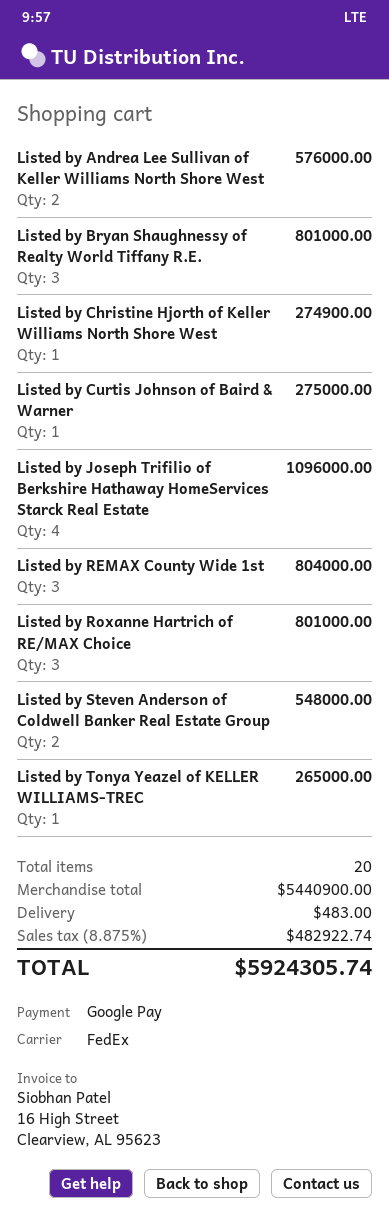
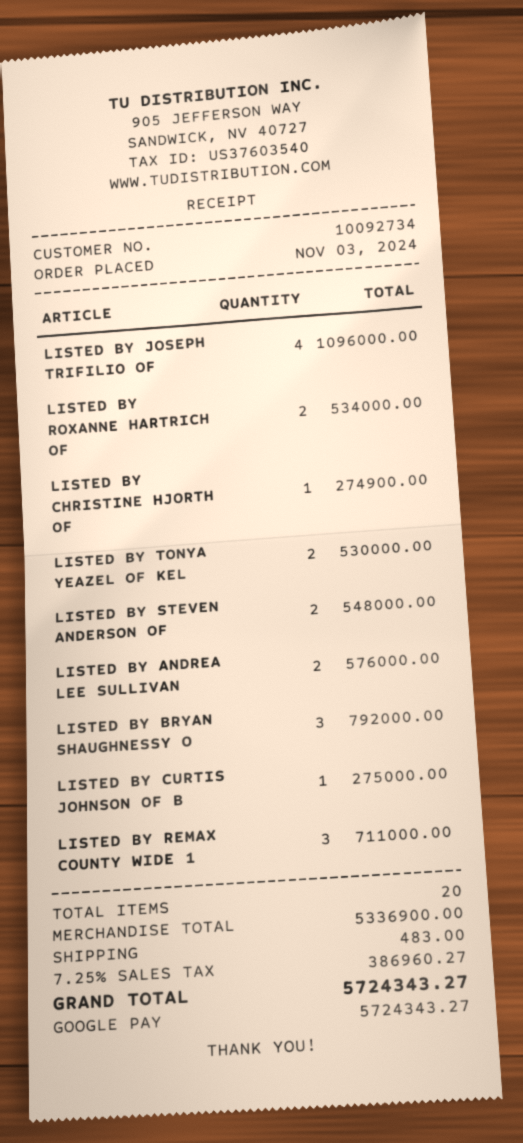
Listed by Bryan Shaughnessy of Realty World Tiffany R.E.: 3 for 801000.00 -> 3 for 792000.00
Listed by REMAX County Wide 1st: 3 for 804000.00 -> 3 for 711000.00
Listed by Roxanne Hartrich of RE/MAX Choice: 3 for 801000.00 -> 2 for 534000.00
Listed by Tonya Yeazel of KELLER WILLIAMS-TREC: 1 for 265000.00 -> 2 for 530000.00
subtotal: 5440900.00 -> 5336900.00
tax: 8.875% = 482922.74 -> 7.25% = 386960.27
total: 5924305.74 -> 5724343.27

